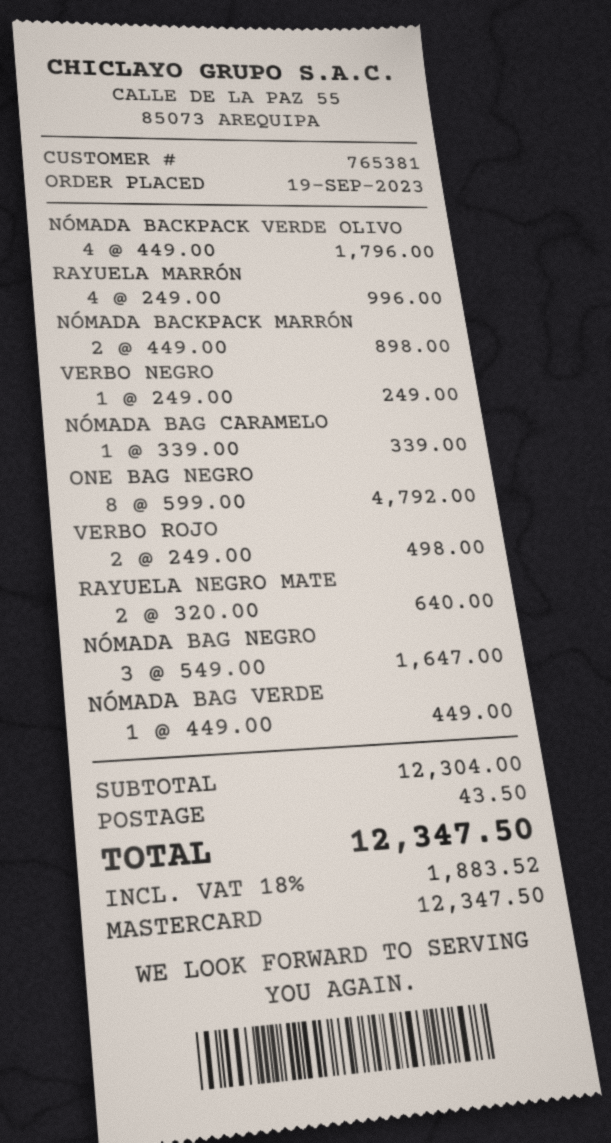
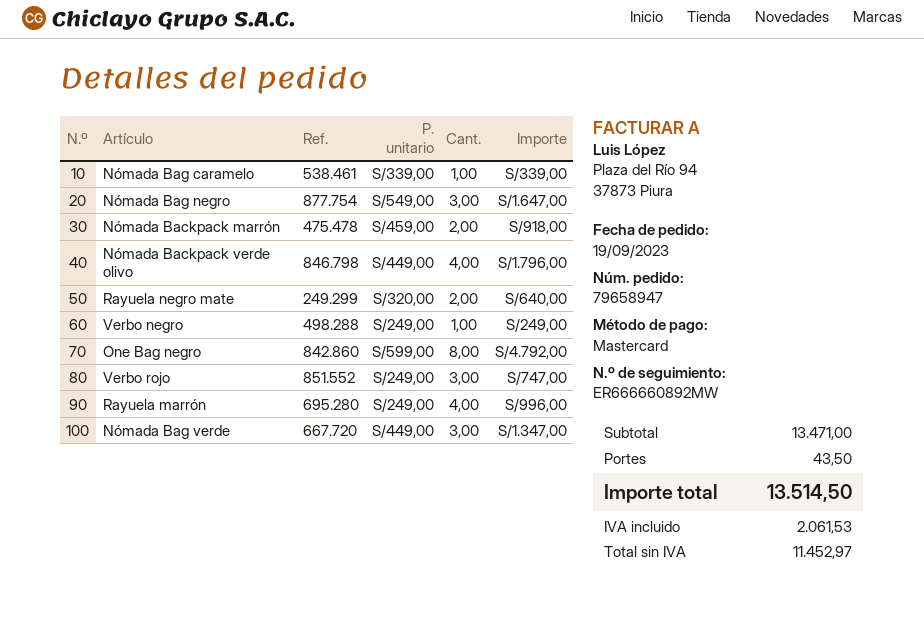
NÓMADA BACKPACK MARRÓN: 2 x 449.00 = 898.00 -> 2 x 459.00 = 918.00
VERBO ROJO: 2 x 249.00 = 498.00 -> 3 x 249.00 = 747.00
NÓMADA BAG VERDE: 1 x 449.00 = 449.00 -> 3 x 449.00 = 1347.00
subtotal: 12304.00 -> 13471.00
tax: 1883.52 -> 2061.53
total: 12347.50 -> 13514.50

